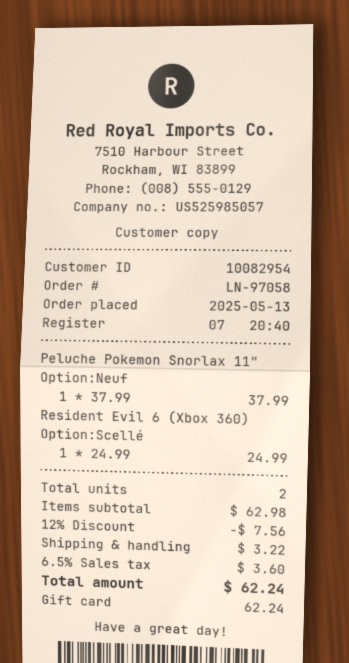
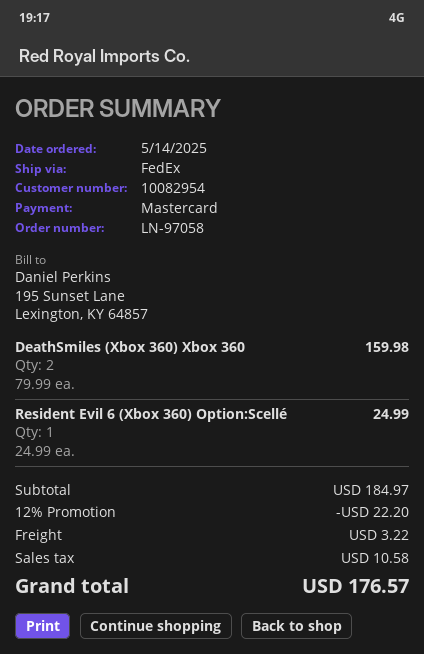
order date: 2025-05-13 -> 2025-05-14
payment method: gift card -> Mastercard
Peluche Pokemon Snorlax 11" Option:Neuf: 1 x 37.99 = 37.99 -> none
DeathSmiles (Xbox 360) Xbox 360: none -> 2 x 79.99 = 159.98
subtotal: 62.98 -> 184.97
discount: 12% = 7.56 -> 12% = 22.20
tax: 3.60 -> 10.58
total: 62.24 -> 176.57

